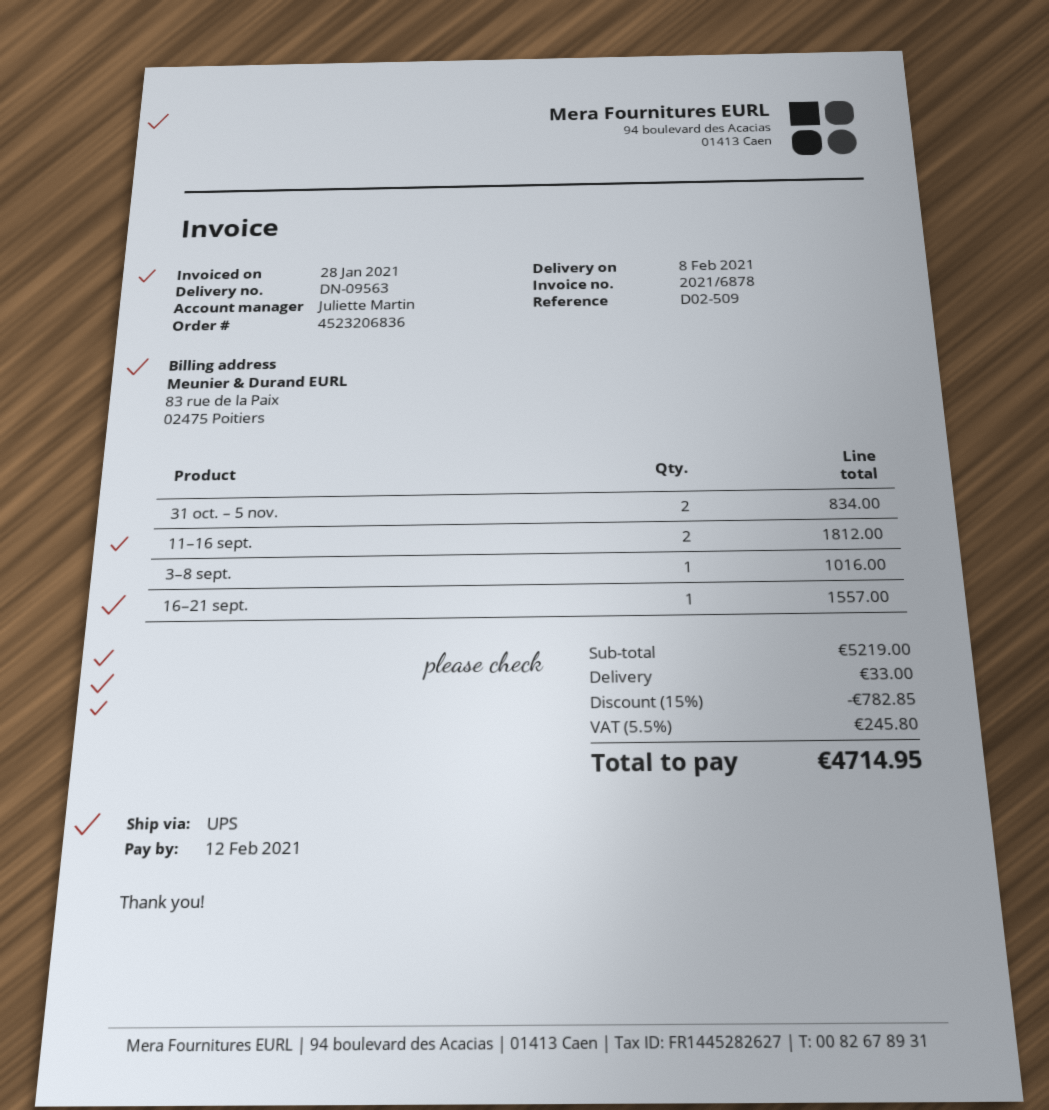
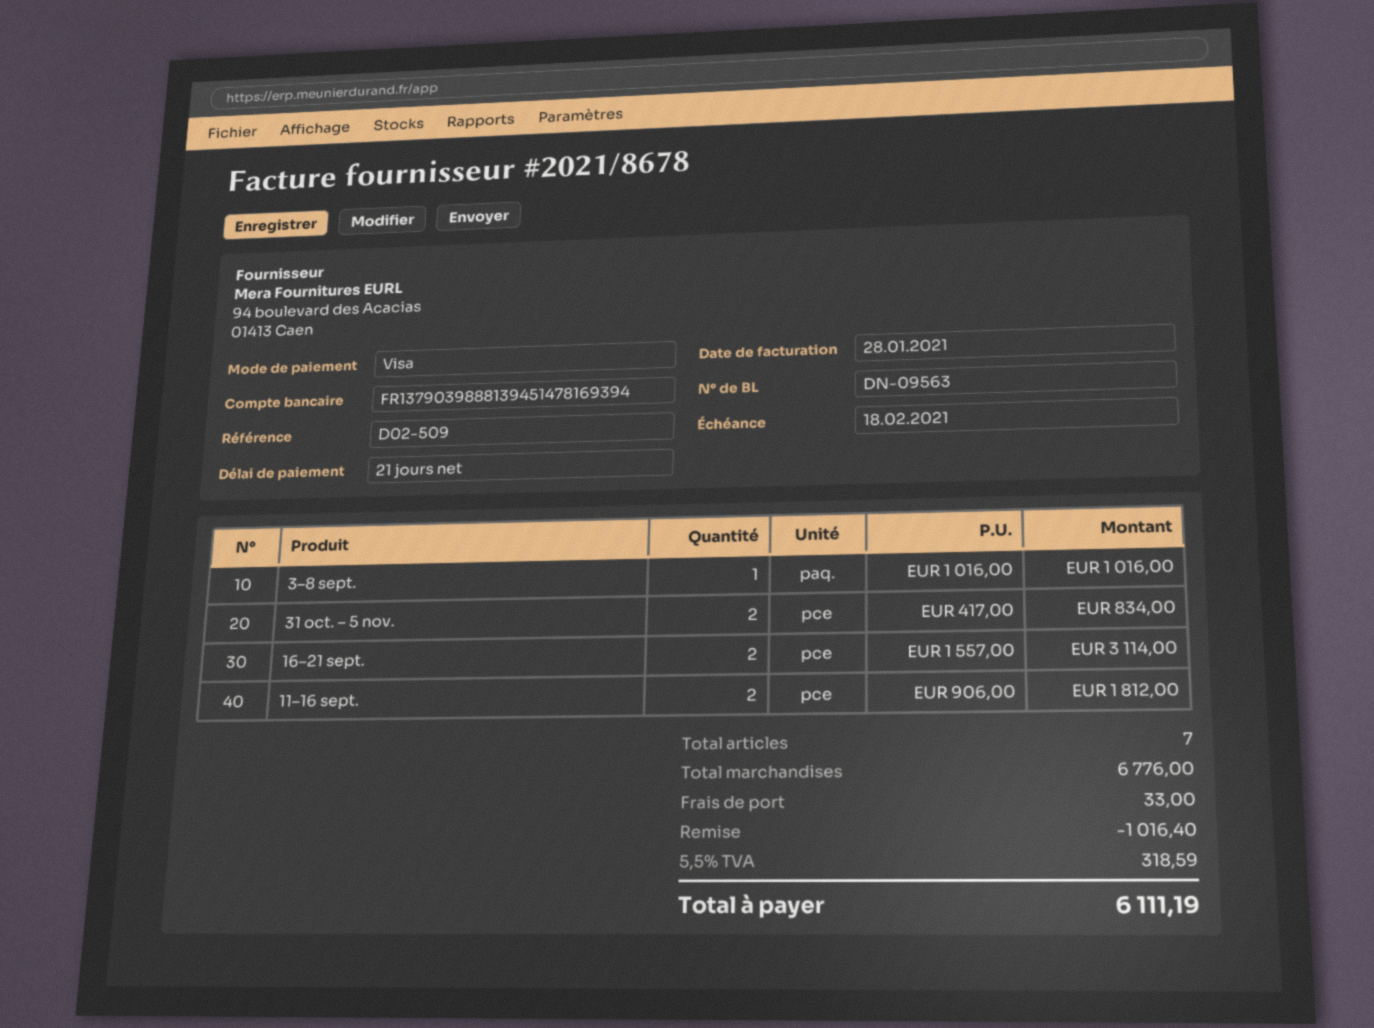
invoice number: 2021/6878 -> 2021/8678
due date: 2021-02-12 -> 2021-02-18
16–21 sept.: 1 for 1557.00 -> 2 for 3114.00
subtotal: 5219.00 -> 6776.00
discount: 782.85 -> 1016.40
tax: 5.5% = 245.80 -> 5.5% = 318.59
total: 4714.95 -> 6111.19

